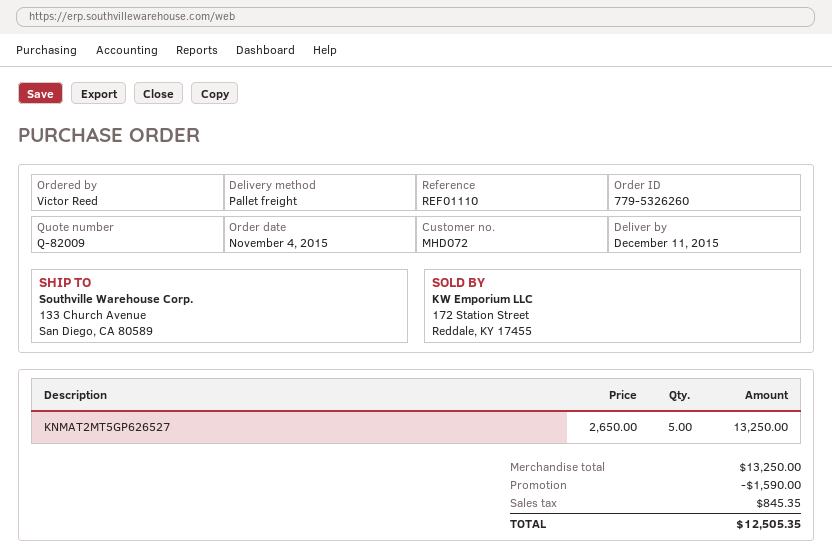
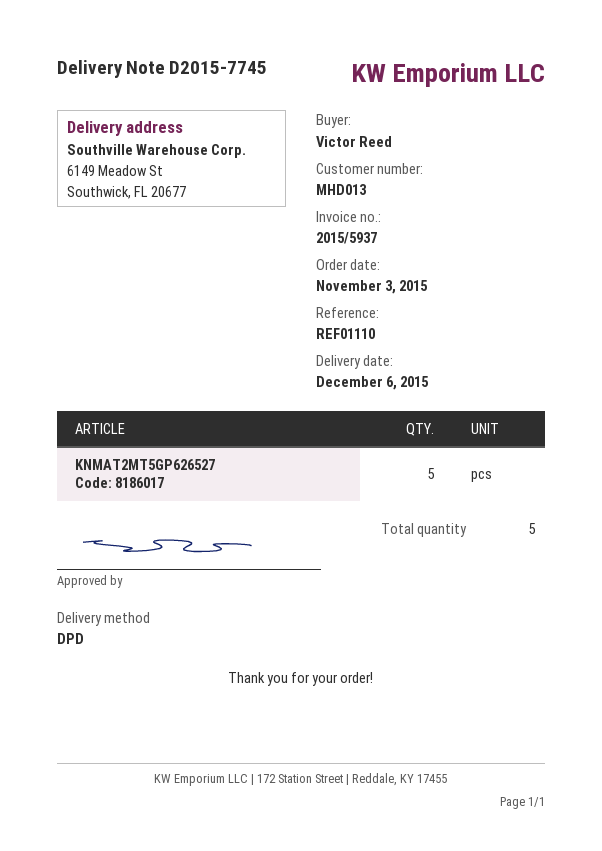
order date: 2015-11-04 -> 2015-11-03
delivery date: 2015-12-11 -> 2015-12-06
customer number: MHD072 -> MHD013
shipping method: pallet freight -> DPD
ship to: 133 Church Avenue, San Diego, CA 80589 -> 6149 Meadow St, Southwick, FL 20677

